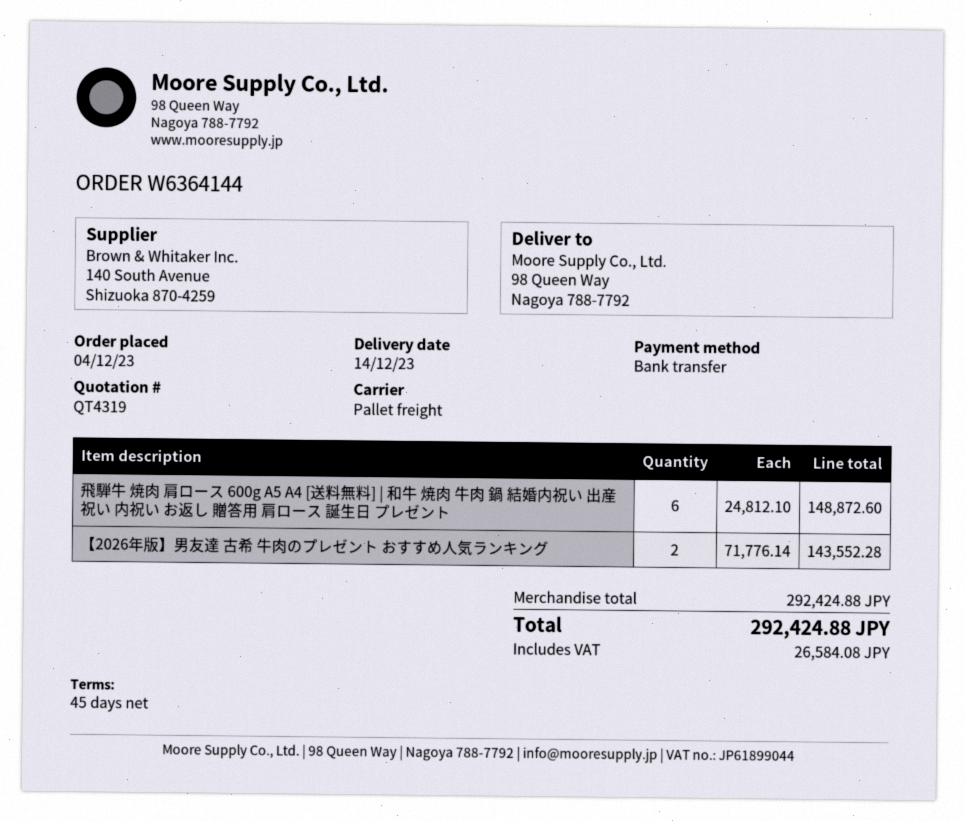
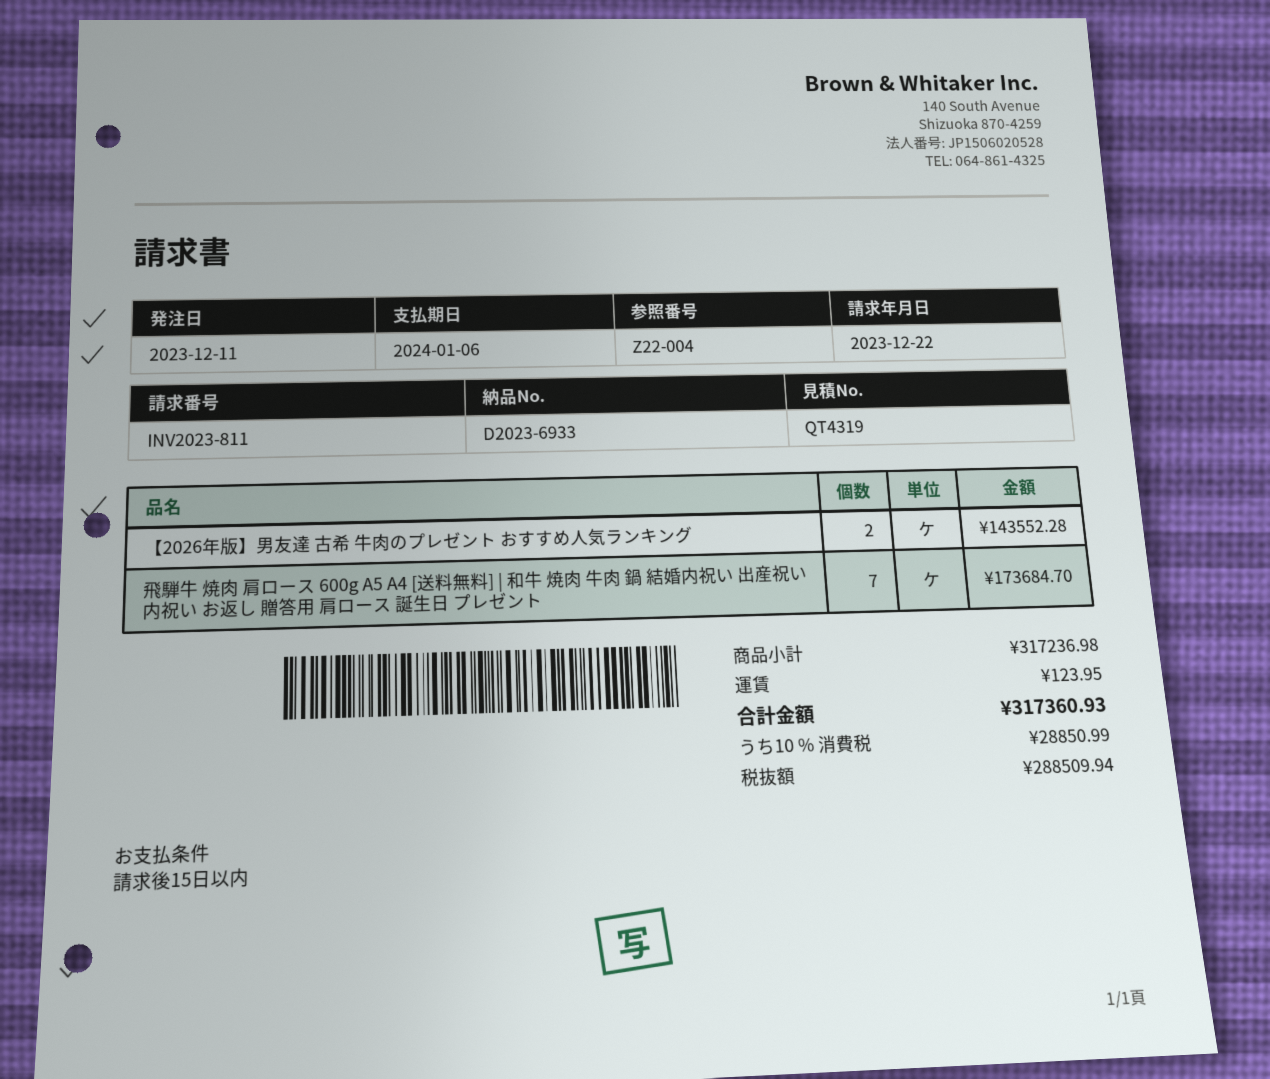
order date: 2023-12-04 -> 2023-12-11
payment terms: 45 days -> 15 days
飛騨牛 焼肉 肩ロース 600g A5 A4 [送料無料] | 和牛 焼肉 牛肉 鍋 結婚内祝い 出産祝い 内祝い お返し 贈答用 肩ロース 誕生日 プレゼント: 6 for 148872.60 -> 7 for 173684.70
subtotal: 292424.88 -> 317236.98
shipping: none -> 123.95
tax: 26584.08 -> 28850.99
total: 292424.88 -> 317360.93

